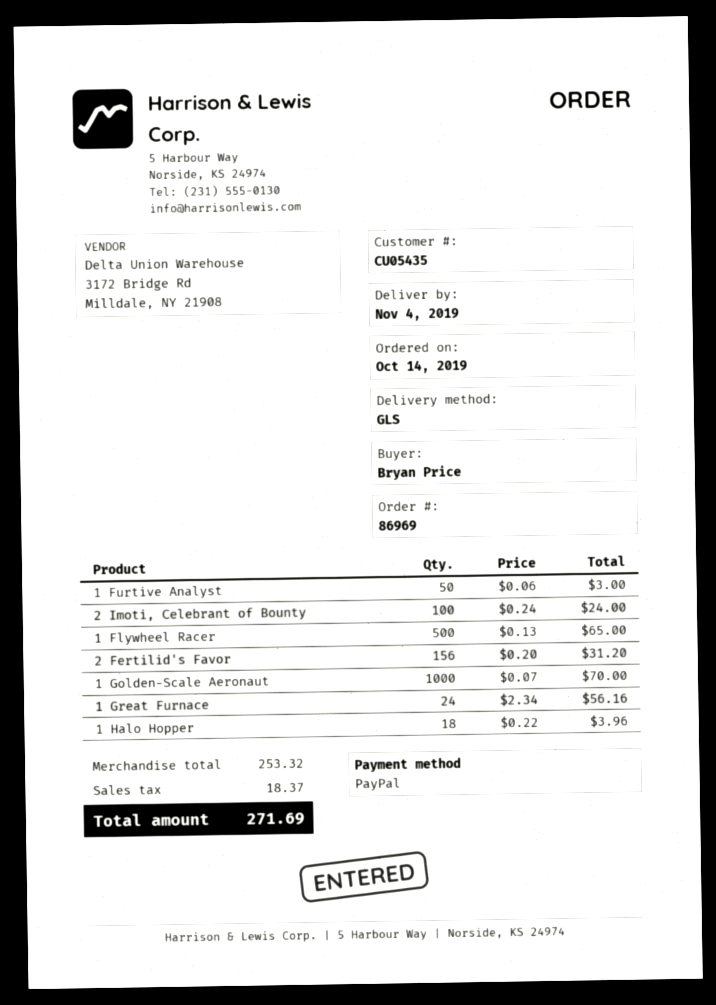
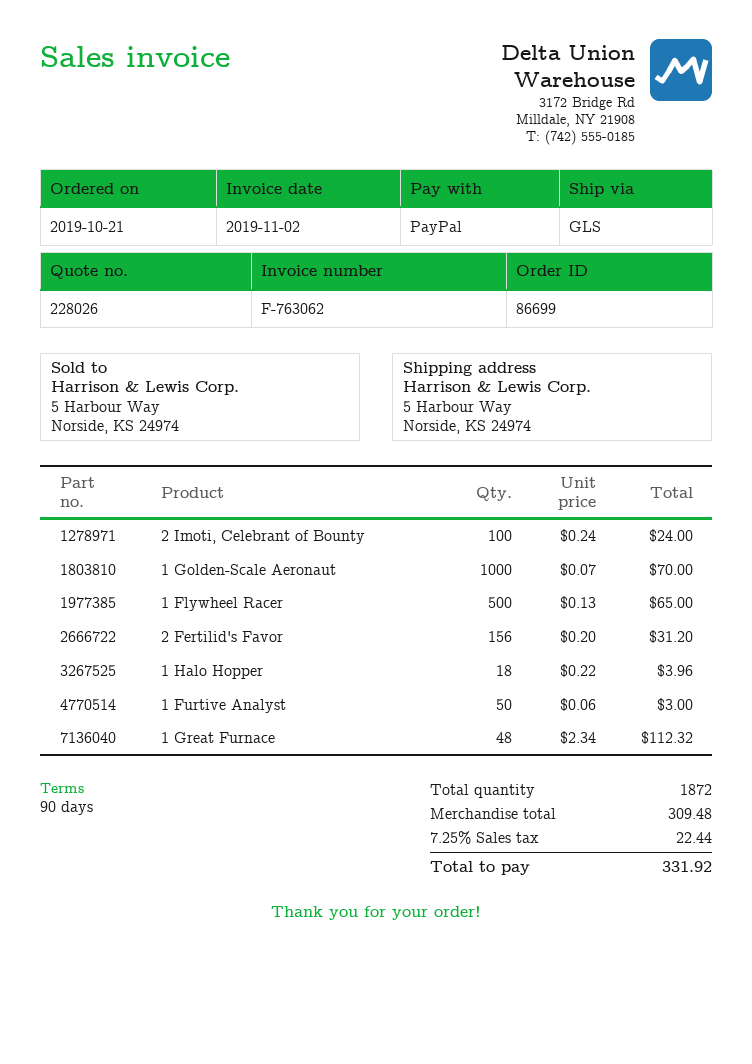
order number: 86969 -> 86699
order date: 2019-10-14 -> 2019-10-21
1 Great Furnace: 24 x 2.34 = 56.16 -> 48 x 2.34 = 112.32
subtotal: 253.32 -> 309.48
tax: 18.37 -> 22.44
total: 271.69 -> 331.92

